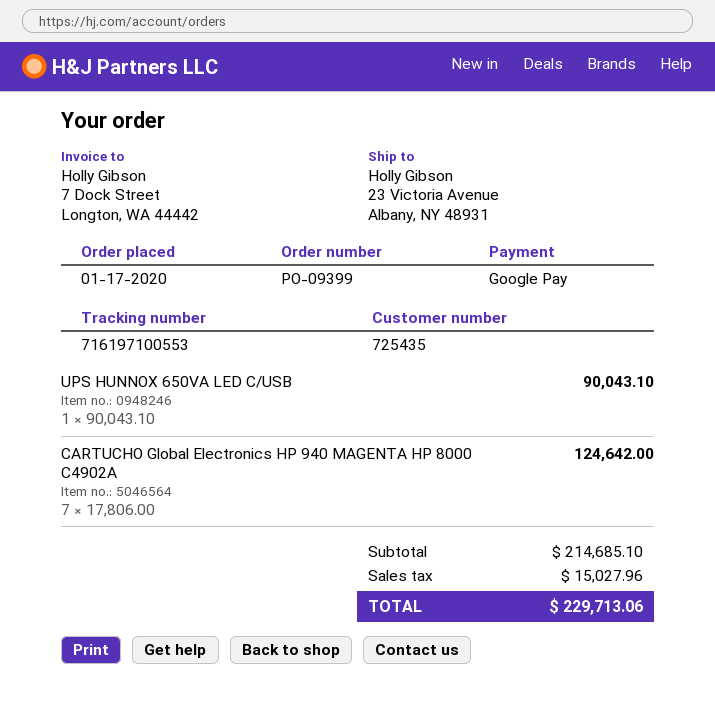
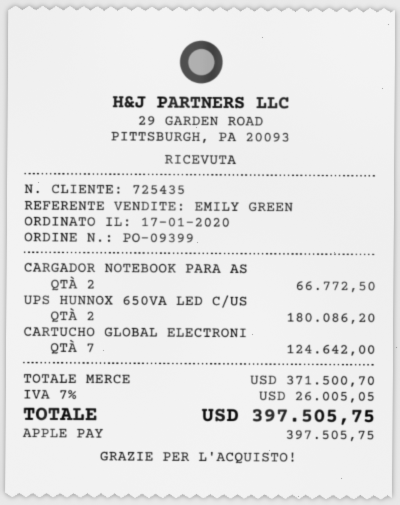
payment method: Google Pay -> Apple Pay
UPS HUNNOX 650VA LED C/USB: 1 for 90043.10 -> 2 for 180086.20
CARGADOR NOTEBOOK PARA AS: none -> 2 for 66772.50
subtotal: 214685.10 -> 371500.70
tax: 15027.96 -> 26005.05
total: 229713.06 -> 397505.75

